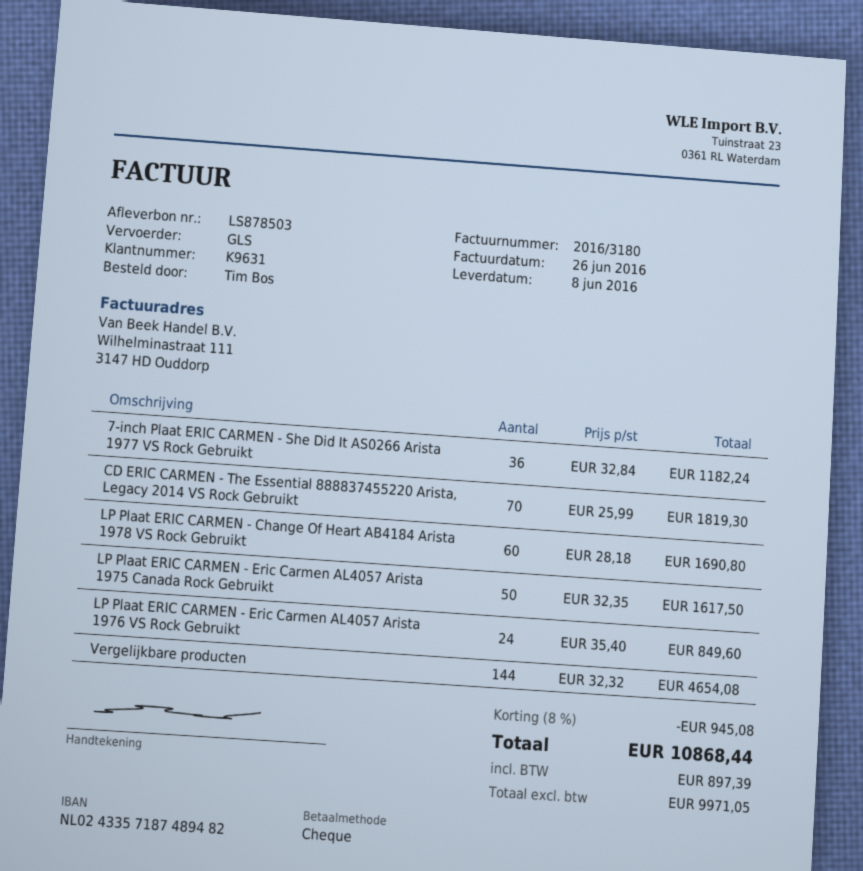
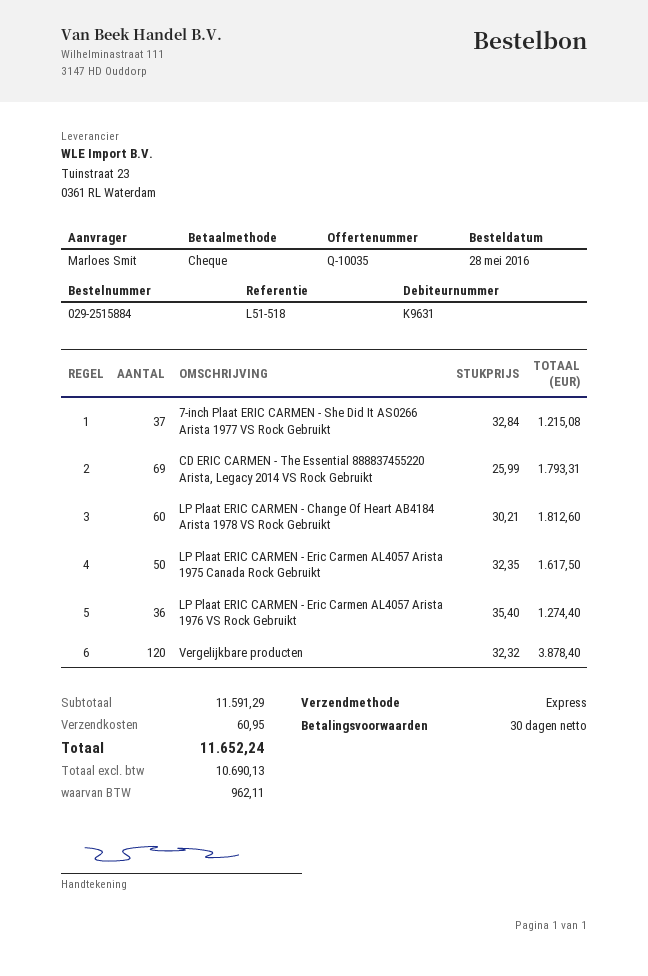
ordered by: Tim Bos -> Marloes Smit
shipping method: GLS -> express
7-inch Plaat ERIC CARMEN - She Did It AS0266 Arista 1977 VS Rock Gebruikt: 36 x 32.84 = 1182.24 -> 37 x 32.84 = 1215.08
CD ERIC CARMEN - The Essential 888837455220 Arista, Legacy 2014 VS Rock Gebruikt: 70 x 25.99 = 1819.30 -> 69 x 25.99 = 1793.31
LP Plaat ERIC CARMEN - Change Of Heart AB4184 Arista 1978 VS Rock Gebruikt: 60 x 28.18 = 1690.80 -> 60 x 30.21 = 1812.60
LP Plaat ERIC CARMEN - Eric Carmen AL4057 Arista 1976 VS Rock Gebruikt: 24 x 35.40 = 849.60 -> 36 x 35.40 = 1274.40
Vergelijkbare producten: 144 x 32.32 = 4654.08 -> 120 x 32.32 = 3878.40
discount: 8% = 945.08 -> none
shipping: none -> 60.95
net: 9971.05 -> 10690.13
tax: 897.39 -> 962.11
total: 10868.44 -> 11652.24

